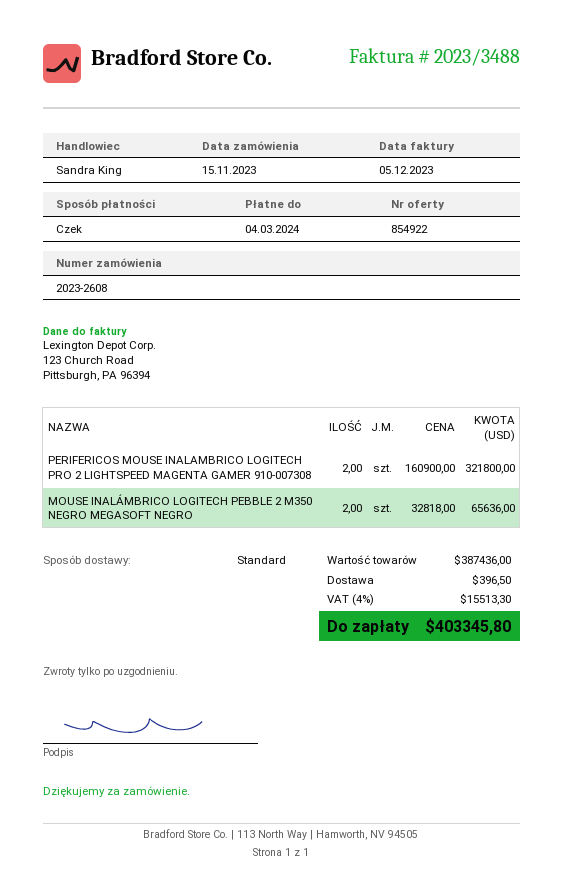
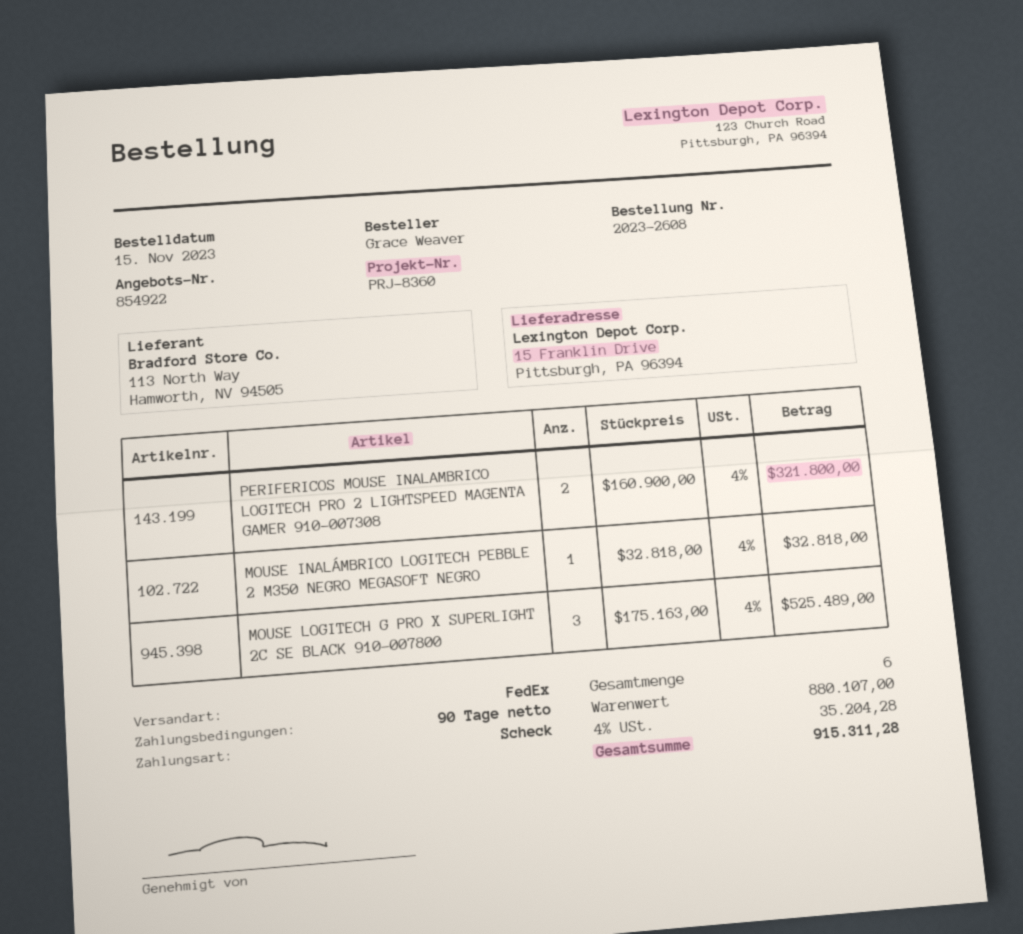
shipping method: standard -> FedEx
MOUSE INALÁMBRICO LOGITECH PEBBLE 2 M350 NEGRO MEGASOFT NEGRO: 2 x 32818.00 = 65636.00 -> 1 x 32818.00 = 32818.00
MOUSE LOGITECH G PRO X SUPERLIGHT 2C SE BLACK 910-007800: none -> 3 x 175163.00 = 525489.00
subtotal: 387436.00 -> 880107.00
shipping: 396.50 -> none
tax: 4% = 15513.30 -> 4% = 35204.28
total: 403345.80 -> 915311.28

